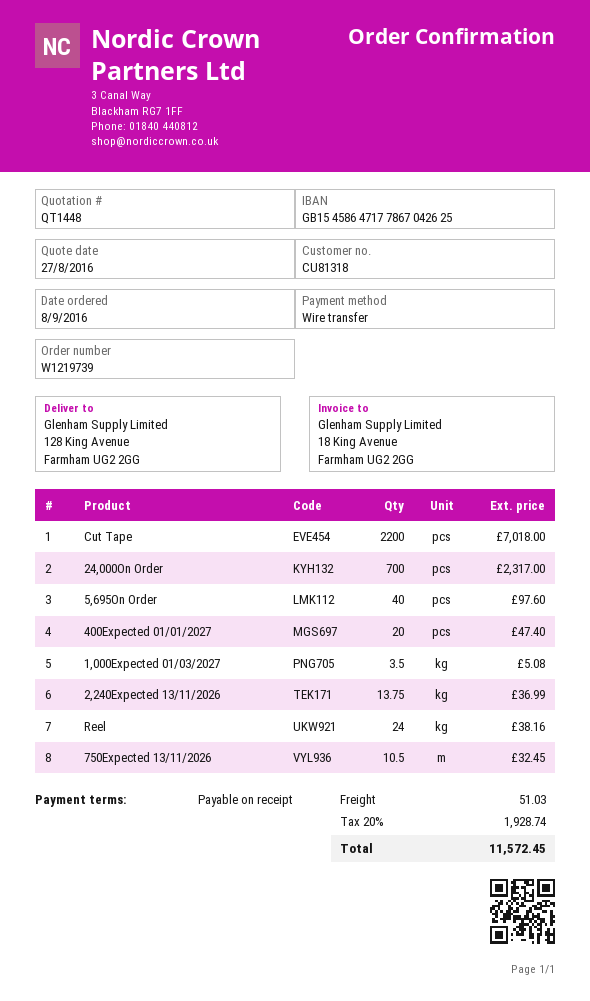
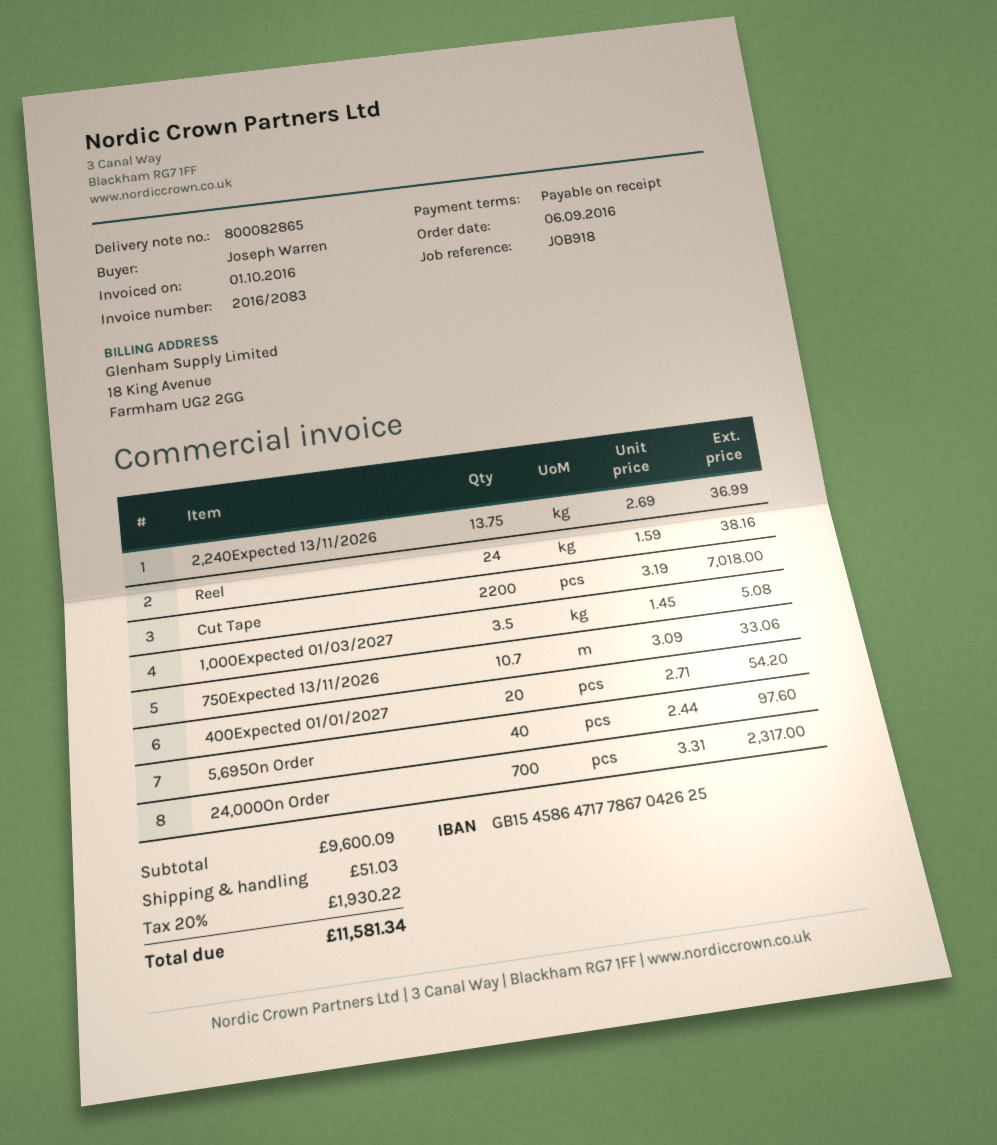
order date: 2016-09-08 -> 2016-09-06
400Expected 01/01/2027: 20 for 47.40 -> 20 for 54.20
750Expected 13/11/2026: 10.5 for 32.45 -> 10.7 for 33.06
tax: 20% = 1928.74 -> 20% = 1930.22
total: 11572.45 -> 11581.34

